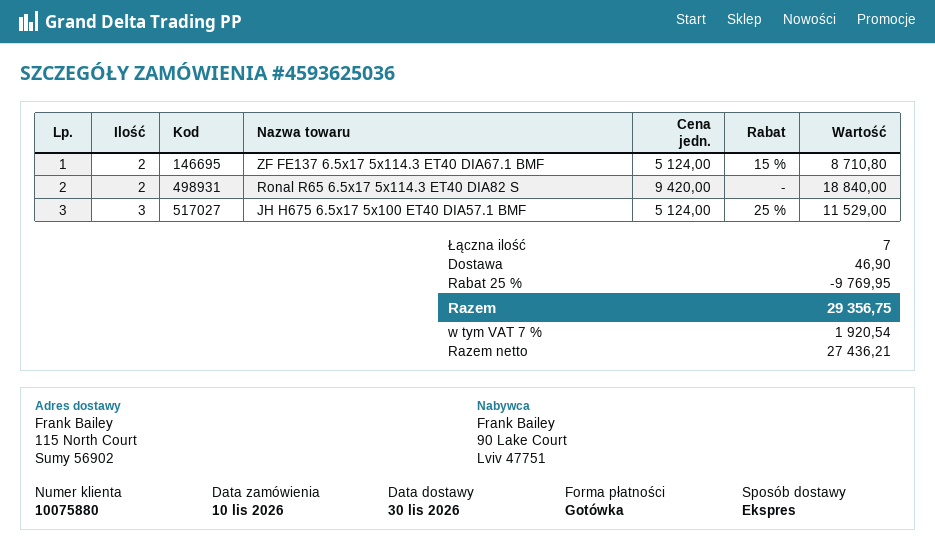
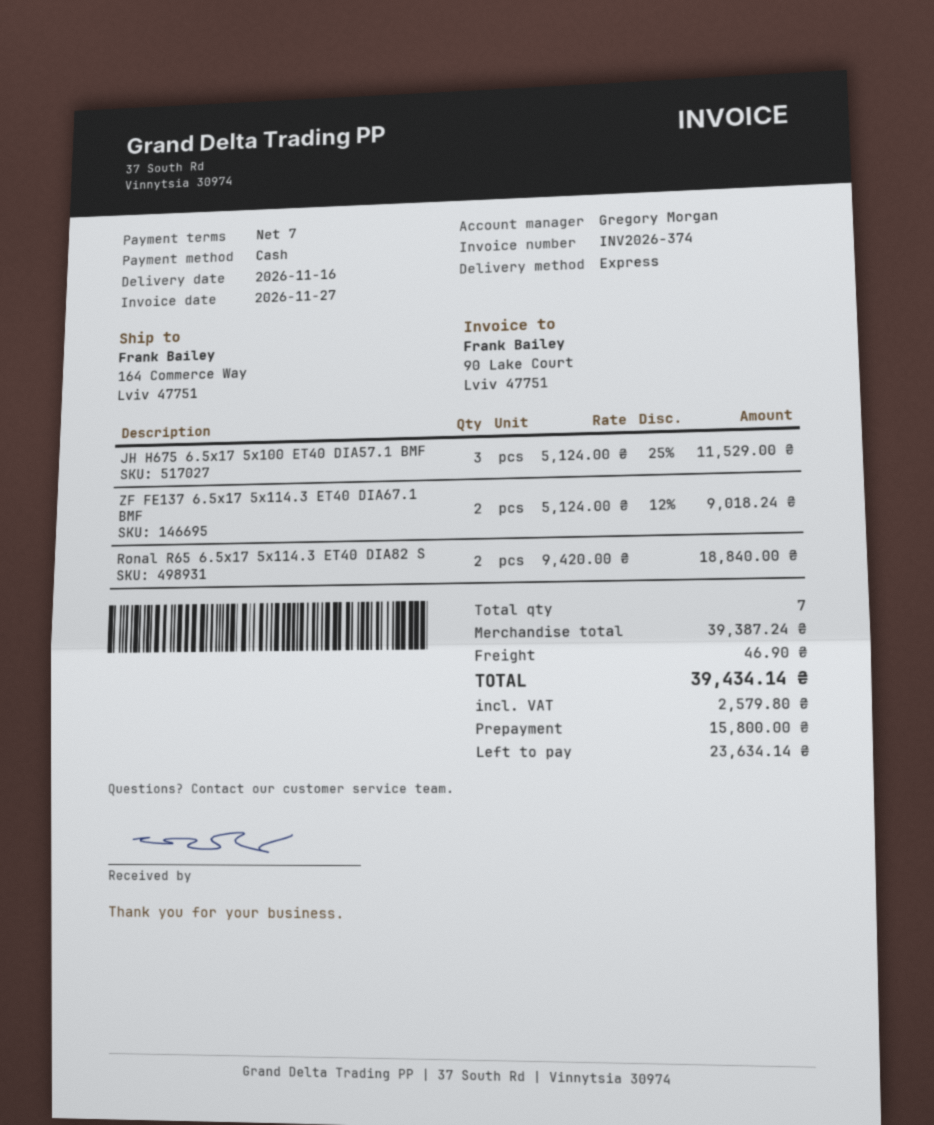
delivery date: 2026-11-30 -> 2026-11-16
ship to: 115 North Court, Sumy 56902 -> 164 Commerce Way, Lviv 47751
ZF FE137 6.5x17 5x114.3 ET40 DIA67.1 BMF: 2 x 5124.00 - 15% = 8710.80 -> 2 x 5124.00 - 12% = 9018.24
discount: 25% = 9769.95 -> none
tax: 1920.54 -> 2579.80
total: 29356.75 -> 39434.14

